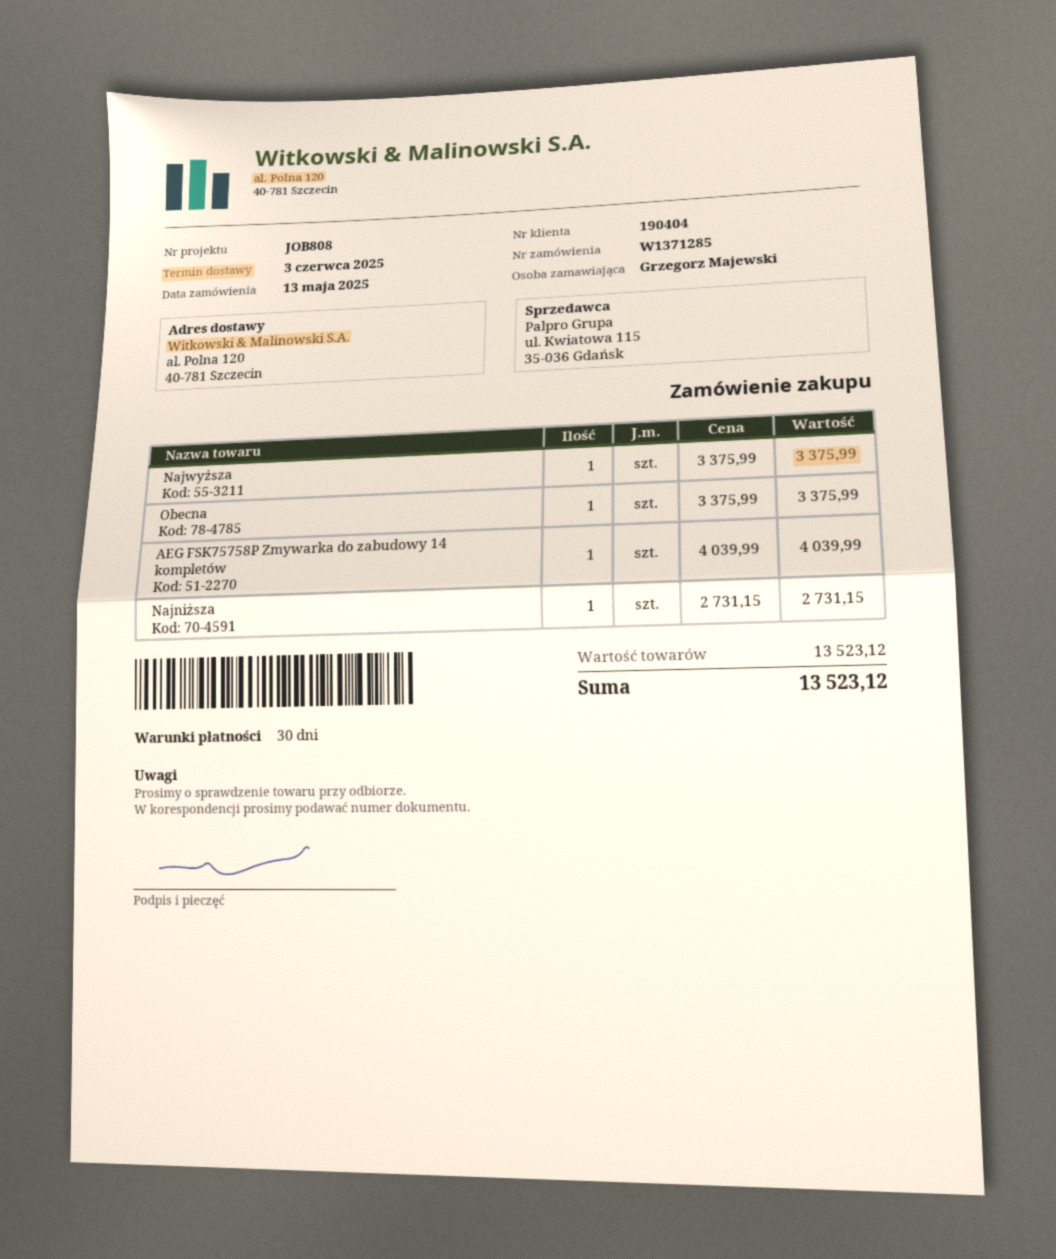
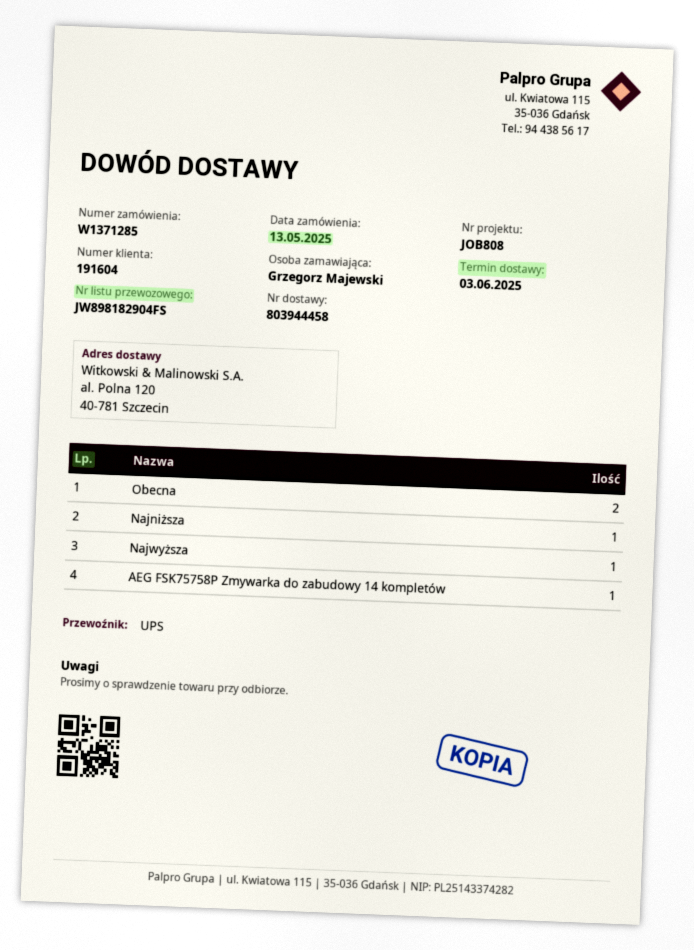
customer number: 190404 -> 191604
Obecna: 1 -> 2

